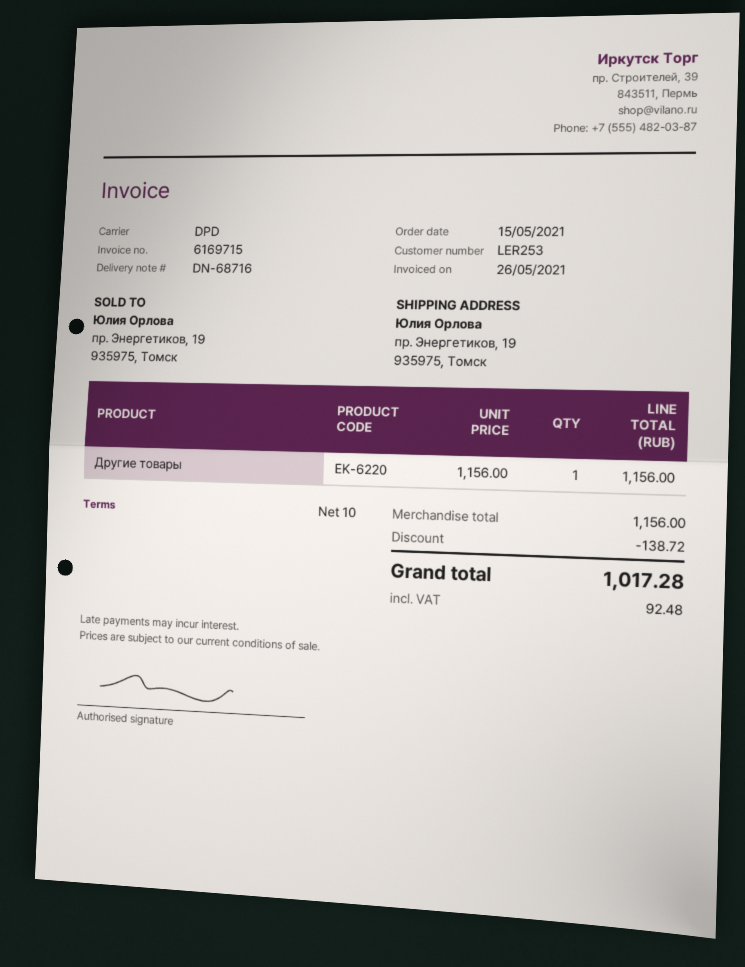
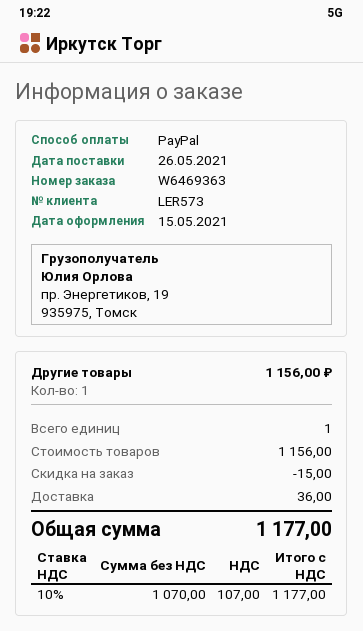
customer number: LER253 -> LER573
discount: 138.72 -> 15.00
shipping: none -> 36.00
tax: 92.48 -> 107.00
total: 1017.28 -> 1177.00

